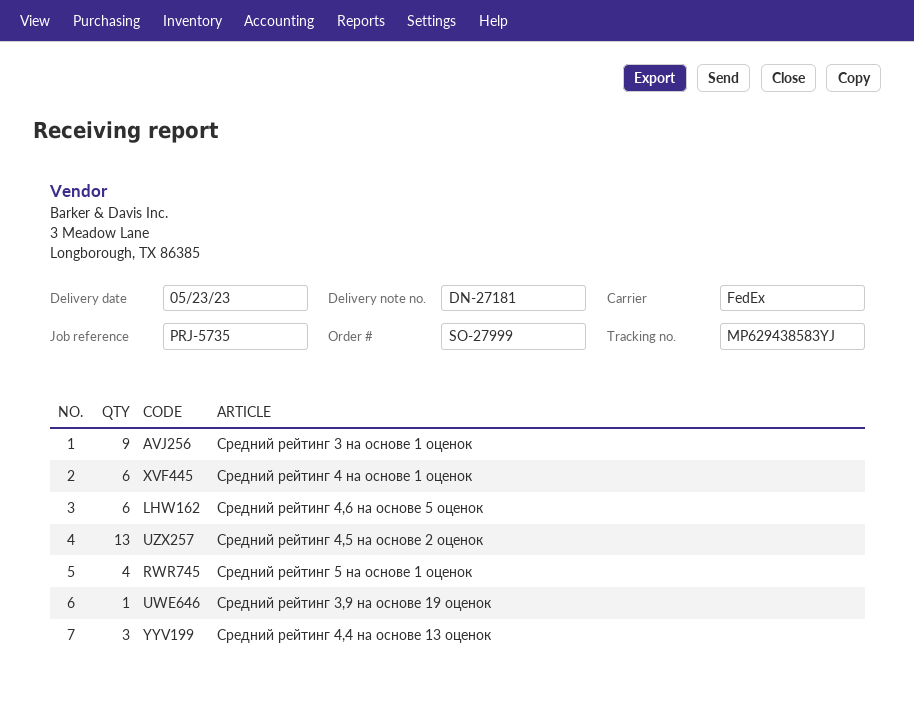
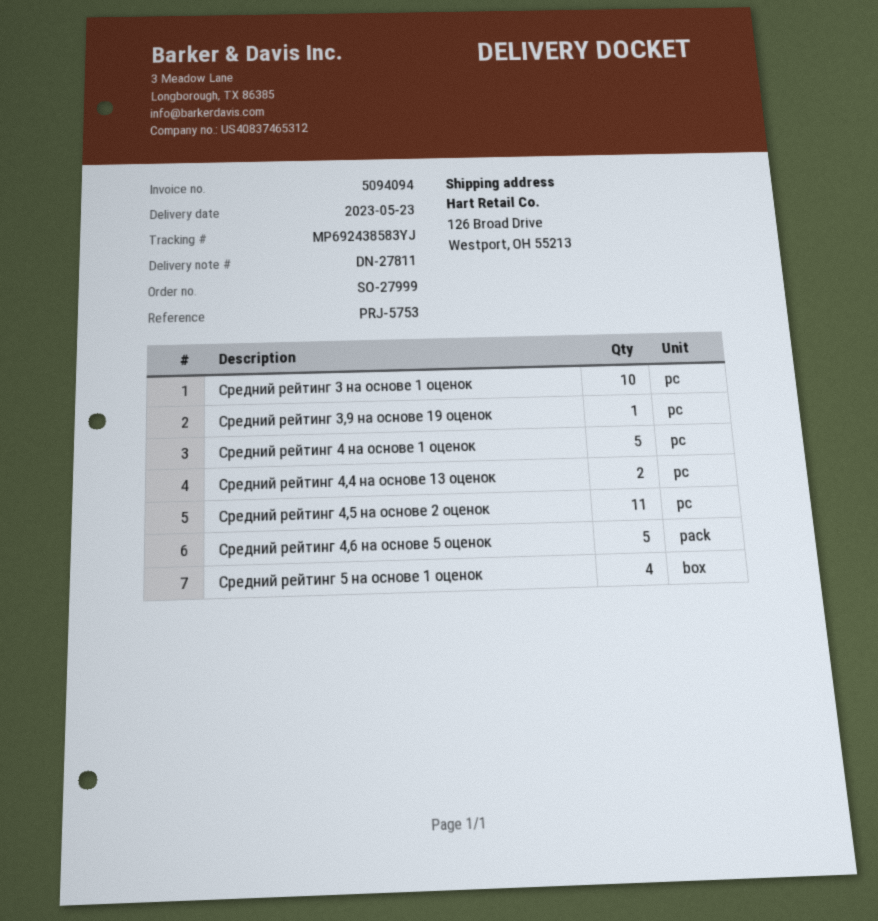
delivery note number: DN-27181 -> DN-27811
reference: PRJ-5735 -> PRJ-5753
tracking number: MP629438583YJ -> MP692438583YJ
Средний рейтинг 3 на основе 1 оценок: 9 -> 10
Средний рейтинг 4 на основе 1 оценок: 6 -> 5
Средний рейтинг 4,6 на основе 5 оценок: 6 -> 5
Средний рейтинг 4,5 на основе 2 оценок: 13 -> 11
Средний рейтинг 4,4 на основе 13 оценок: 3 -> 2

